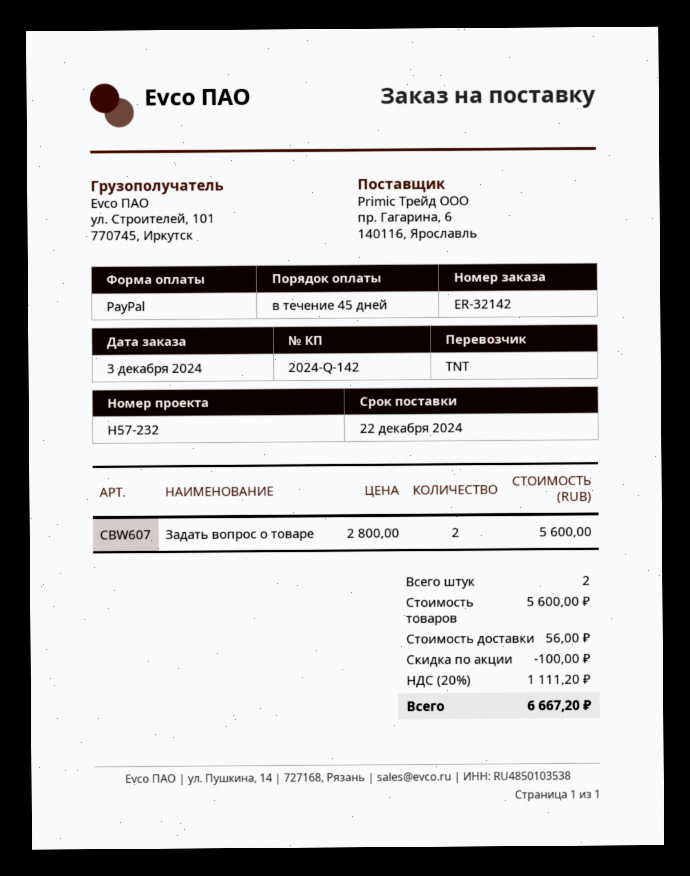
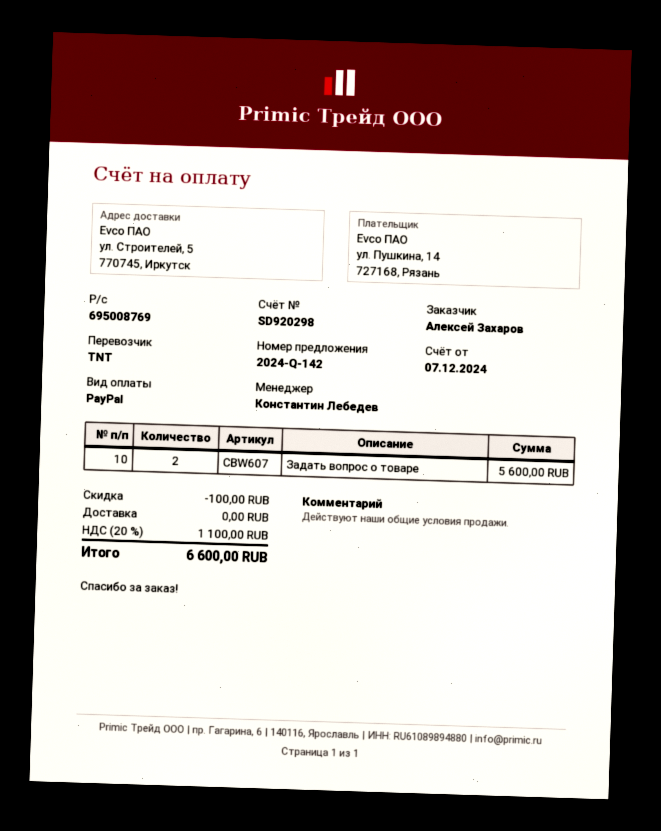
ship to: ул. Строителей, 101, 770745, Иркутск -> ул. Строителей, 5, 770745, Иркутск
shipping: 56.00 -> 0.00
tax: 20% = 1111.20 -> 20% = 1100.00
total: 6667.20 -> 6600.00

